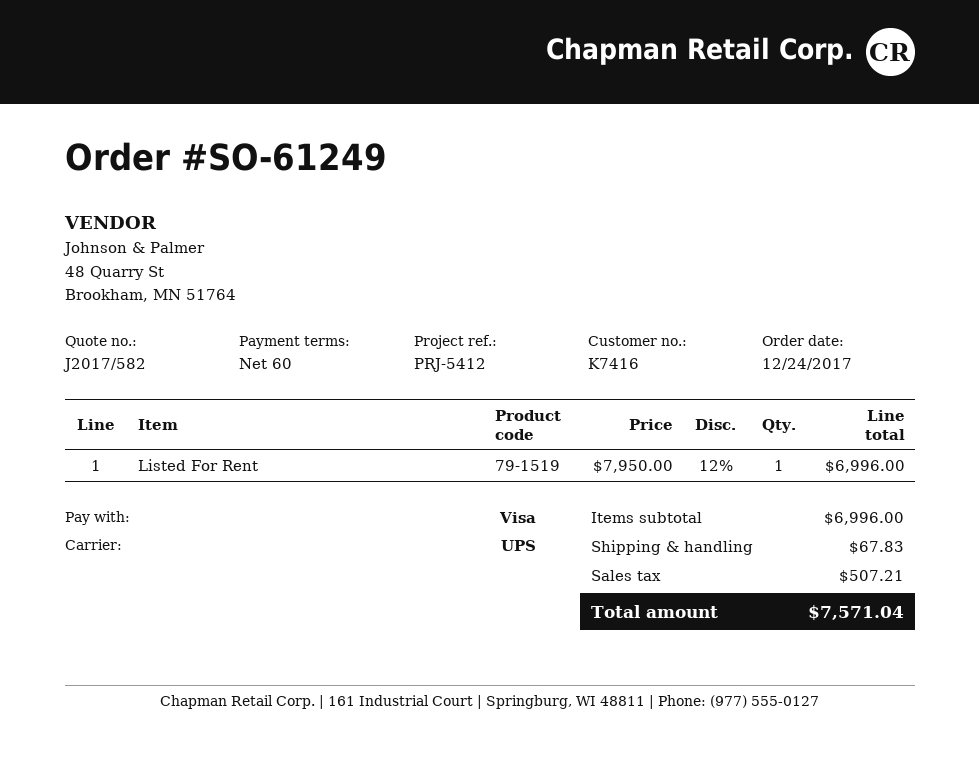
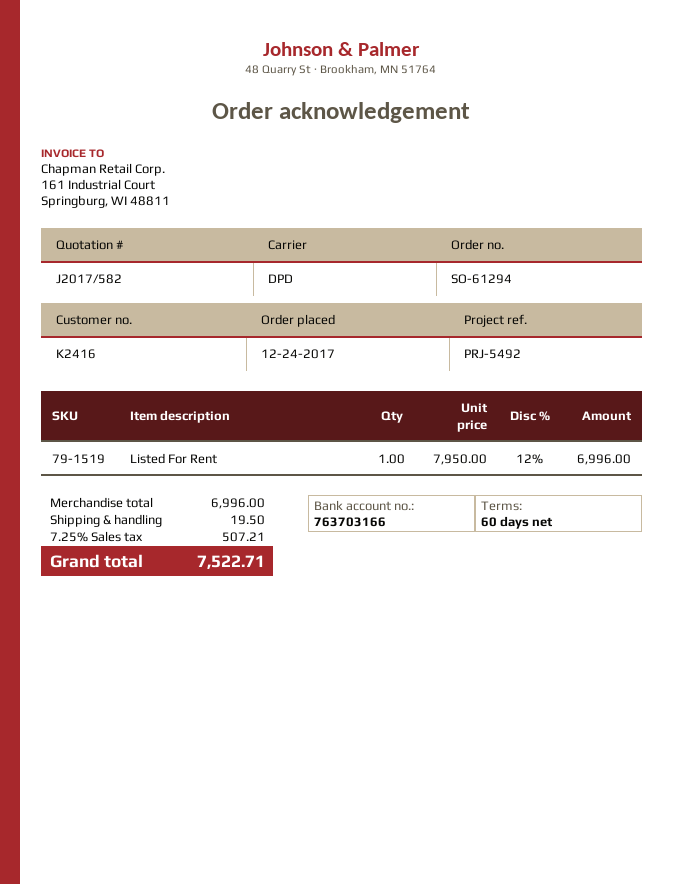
order number: SO-61249 -> SO-61294
customer number: K7416 -> K2416
reference: PRJ-5412 -> PRJ-5492
shipping method: UPS -> DPD
shipping: 67.83 -> 19.50
total: 7571.04 -> 7522.71

